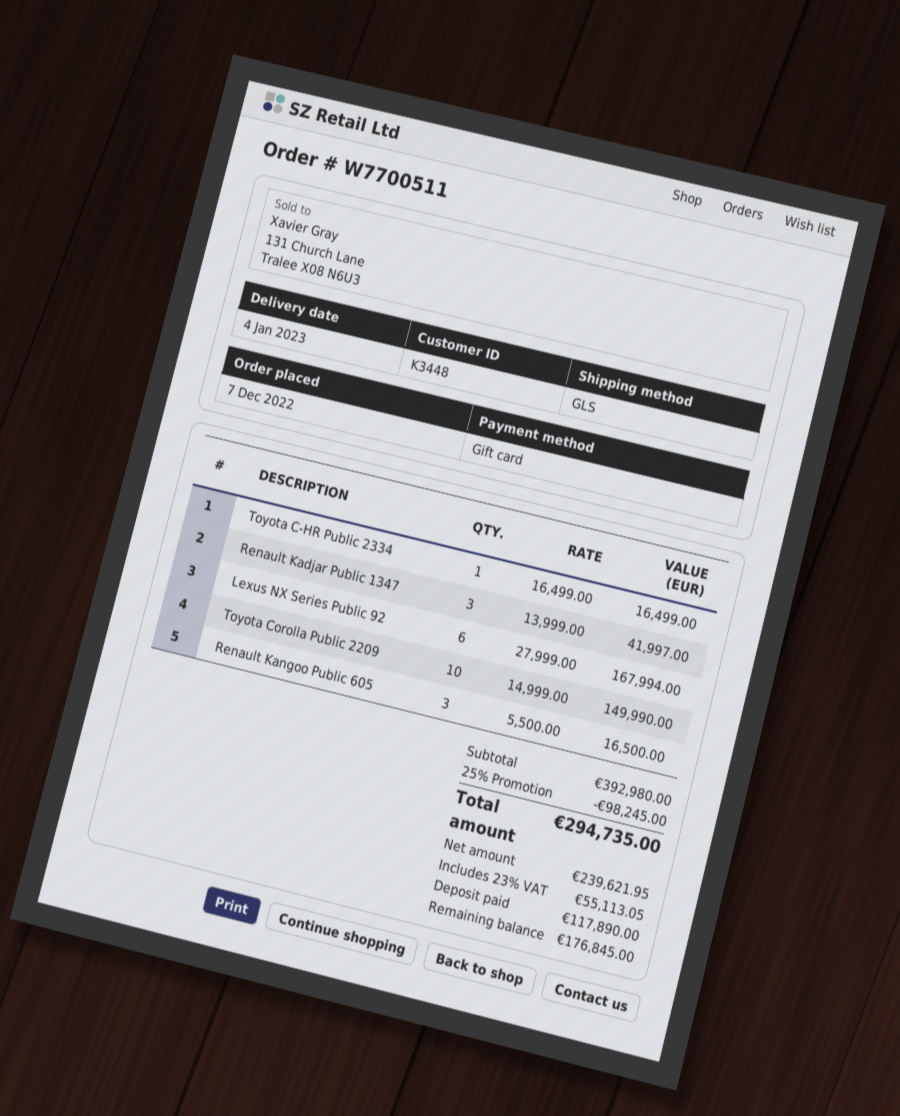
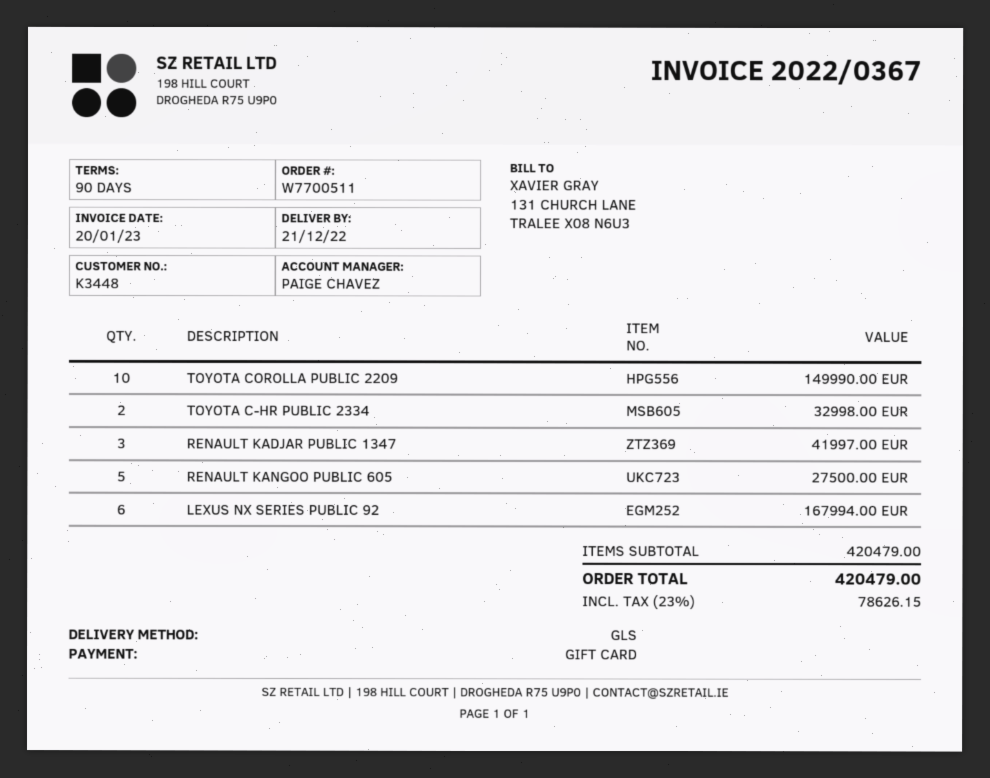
delivery date: 2023-01-04 -> 2022-12-21
Toyota C-HR Public 2334: 1 for 16499.00 -> 2 for 32998.00
Renault Kangoo Public 605: 3 for 16500.00 -> 5 for 27500.00
subtotal: 392980.00 -> 420479.00
discount: 25% = 98245.00 -> none
tax: 23% = 55113.05 -> 23% = 78626.15
total: 294735.00 -> 420479.00

